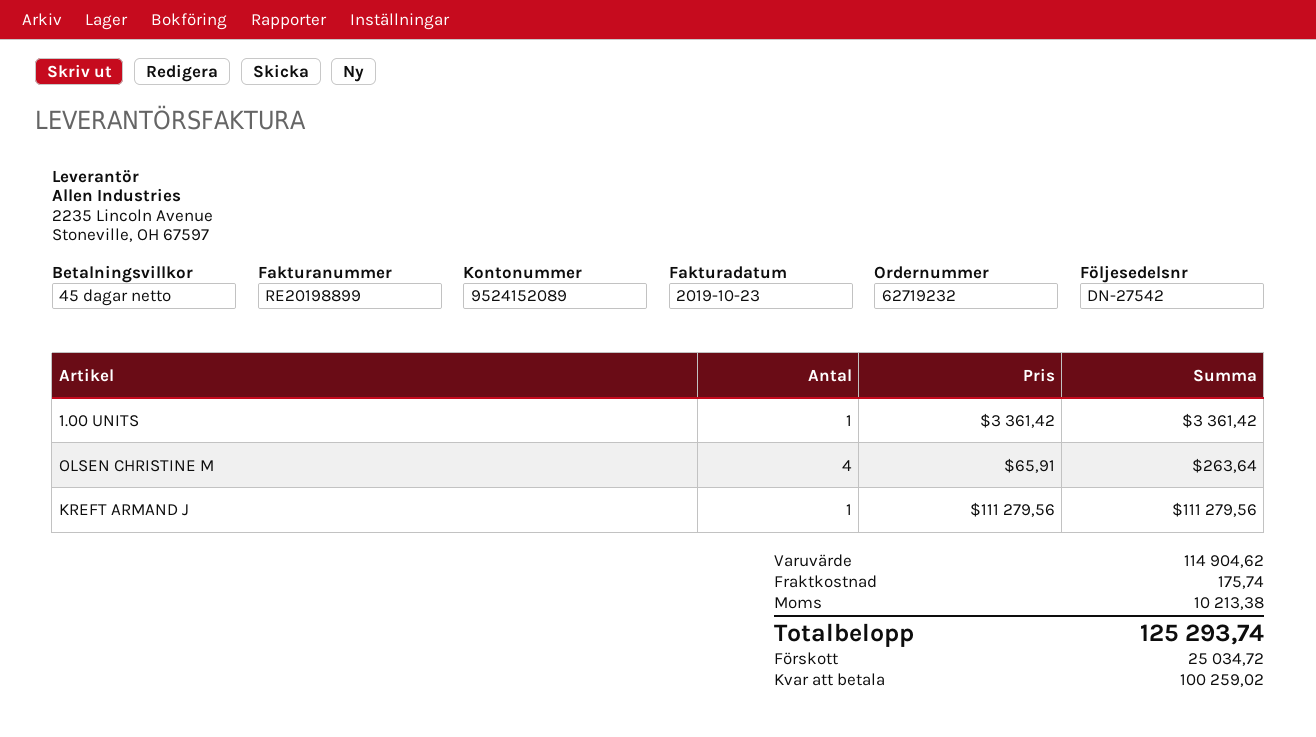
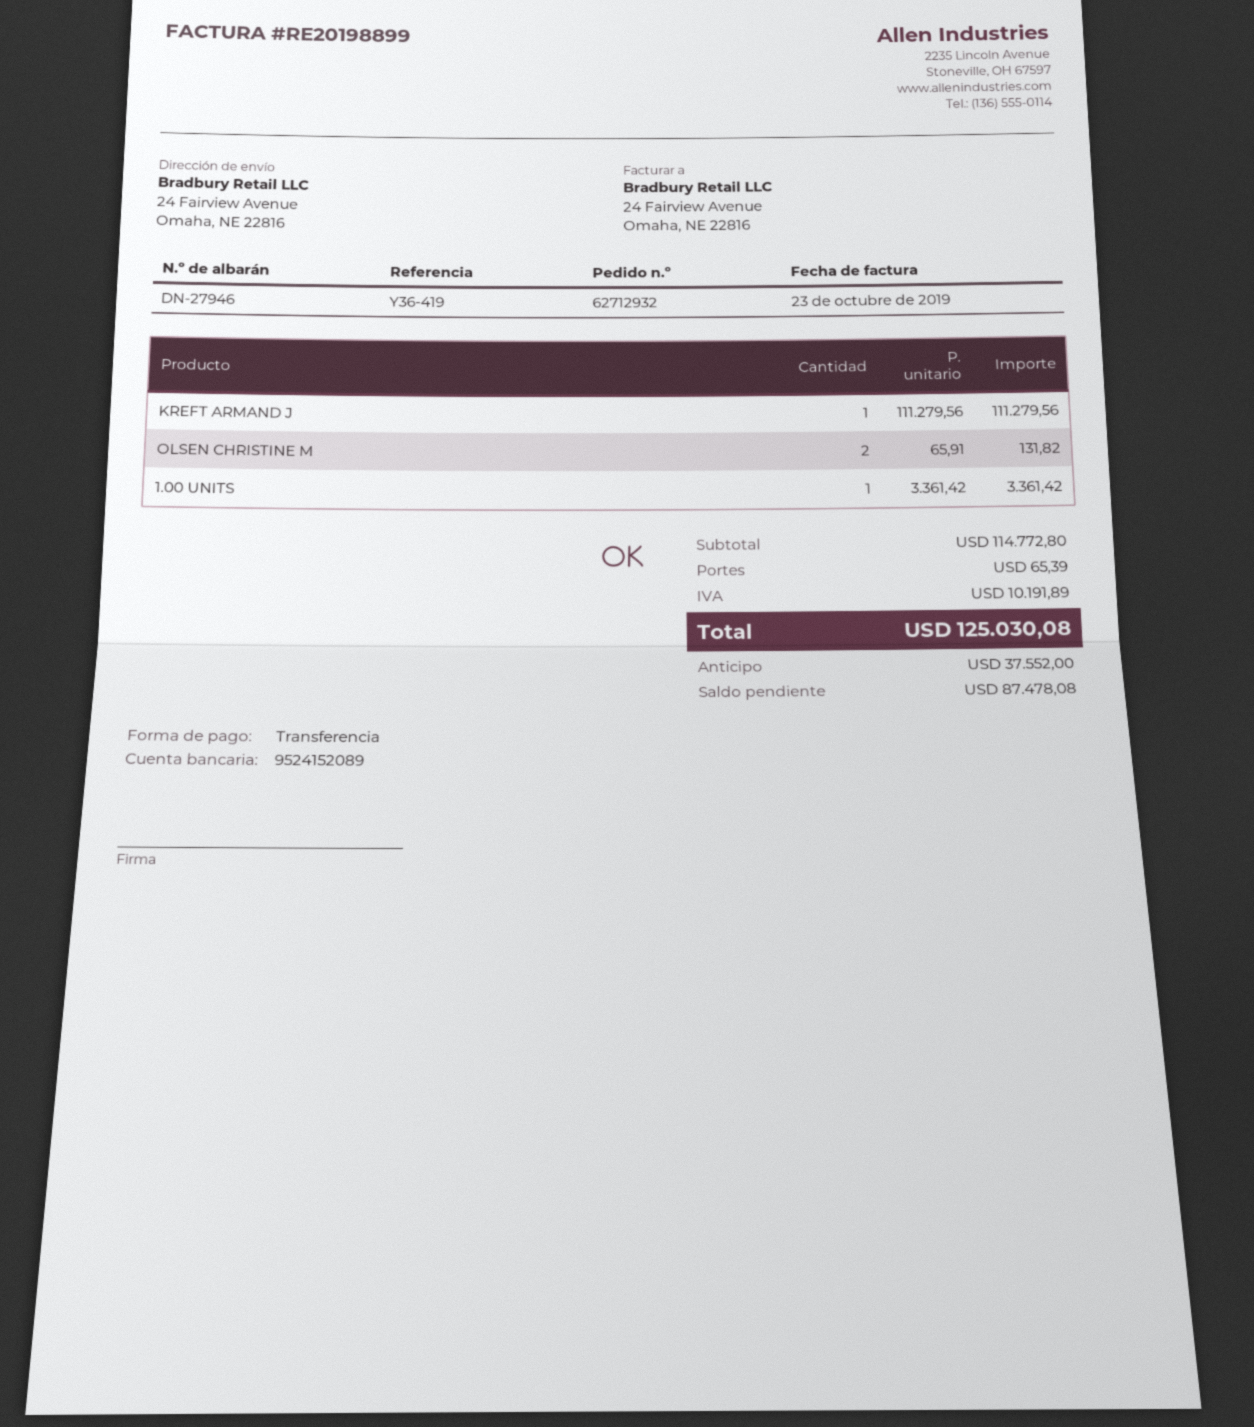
order number: 62719232 -> 62712932
delivery note number: DN-27542 -> DN-27946
OLSEN CHRISTINE M: 4 x 65.91 = 263.64 -> 2 x 65.91 = 131.82
subtotal: 114904.62 -> 114772.80
shipping: 175.74 -> 65.39
tax: 10213.38 -> 10191.89
total: 125293.74 -> 125030.08
deposit: 25034.72 -> 37552.00
balance: 100259.02 -> 87478.08

